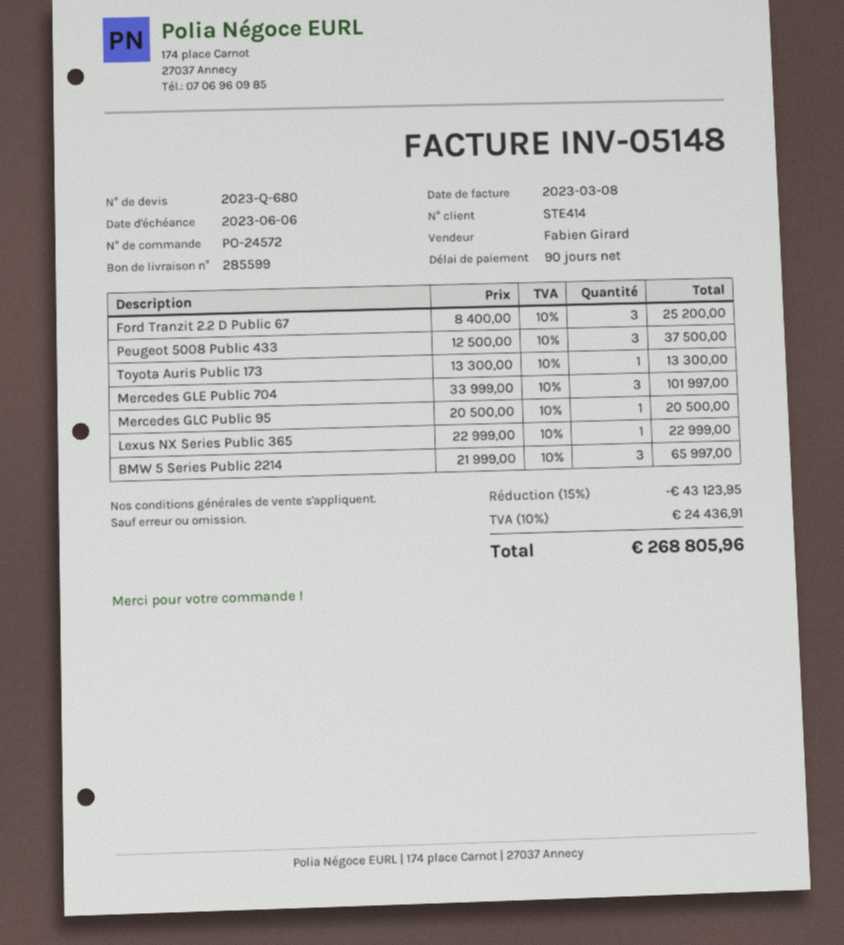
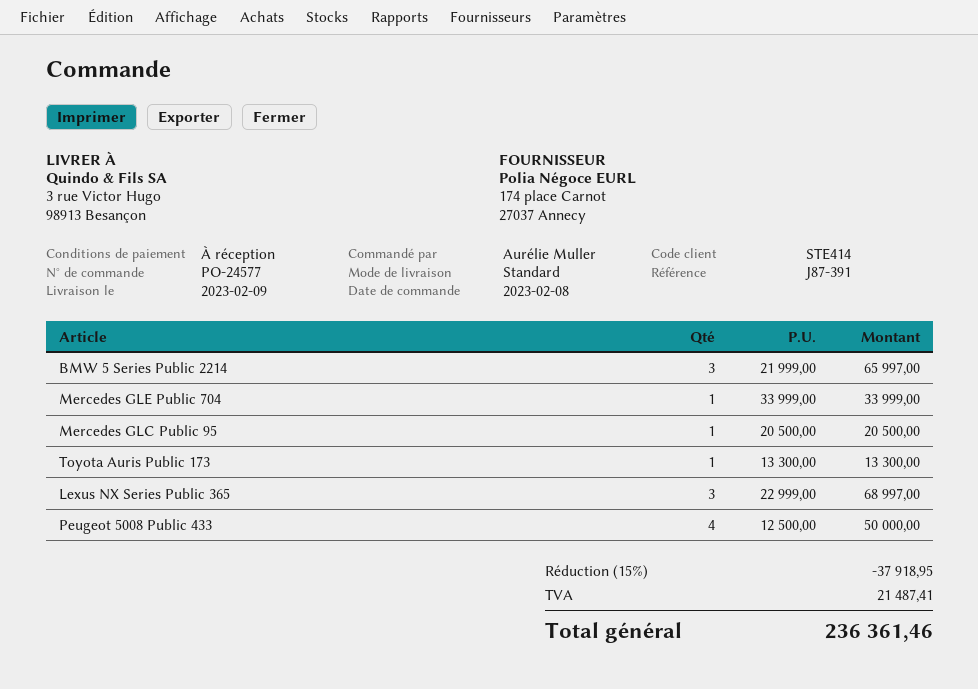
order number: PO-24572 -> PO-24577
payment terms: 90 days -> on receipt
Ford Tranzit 2.2 D Public 67: 3 x 8400.00 = 25200.00 -> none
Peugeot 5008 Public 433: 3 x 12500.00 = 37500.00 -> 4 x 12500.00 = 50000.00
Mercedes GLE Public 704: 3 x 33999.00 = 101997.00 -> 1 x 33999.00 = 33999.00
Lexus NX Series Public 365: 1 x 22999.00 = 22999.00 -> 3 x 22999.00 = 68997.00
discount: 15% = 43123.95 -> 15% = 37918.95
tax: 24436.91 -> 21487.41
total: 268805.96 -> 236361.46

